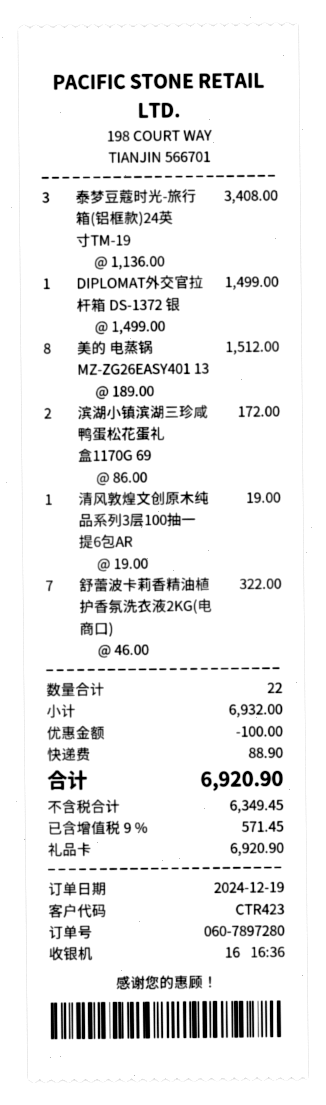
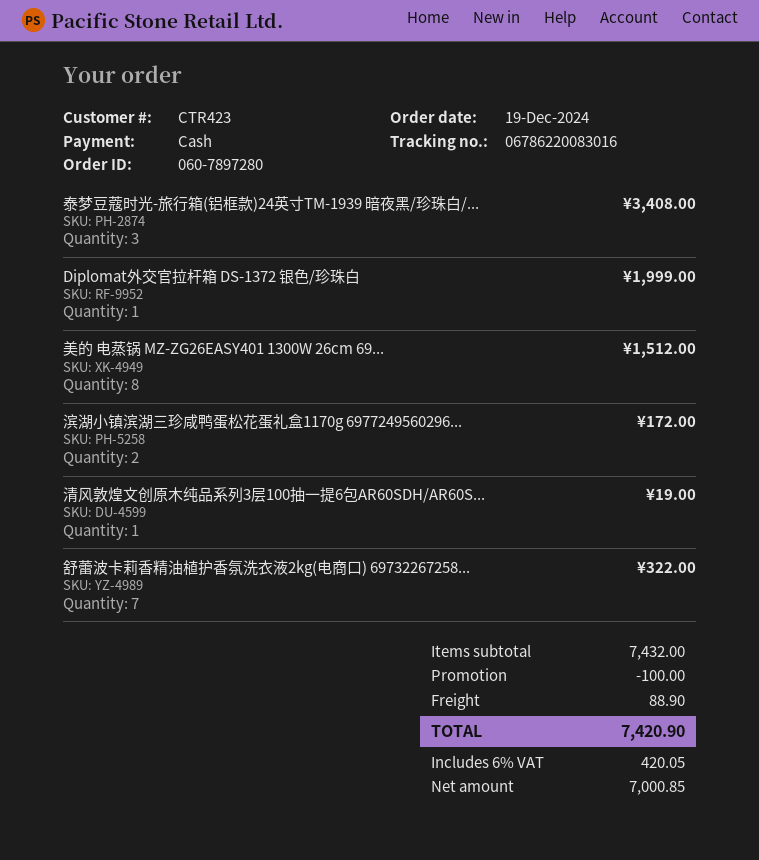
payment method: gift card -> cash
DIPLOMAT外交官拉杆箱 DS-1372 银: 1 for 1499.00 -> 1 for 1999.00
subtotal: 6932.00 -> 7432.00
net: 6349.45 -> 7000.85
tax: 9% = 571.45 -> 6% = 420.05
total: 6920.90 -> 7420.90

